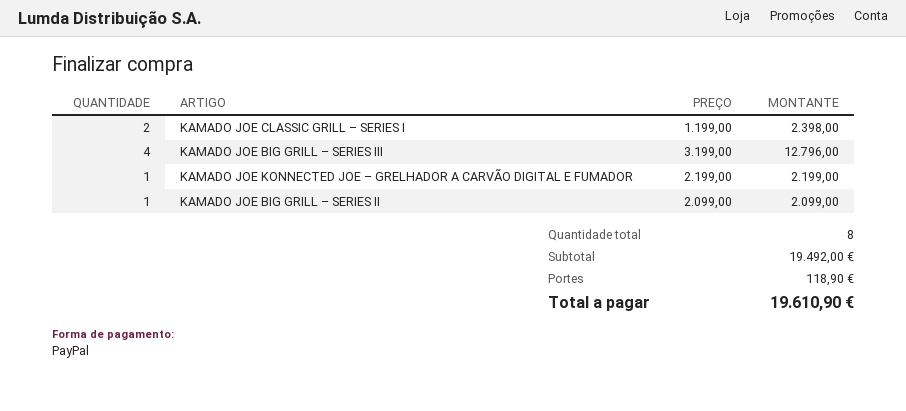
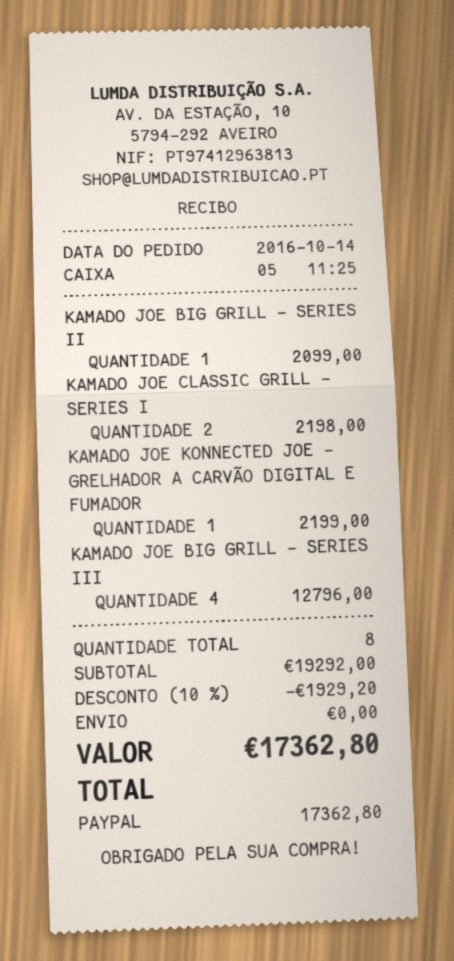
KAMADO JOE CLASSIC GRILL – SERIES I: 2 for 2398.00 -> 2 for 2198.00
subtotal: 19492.00 -> 19292.00
discount: none -> 10% = 1929.20
shipping: 118.90 -> 0.00
total: 19610.90 -> 17362.80

